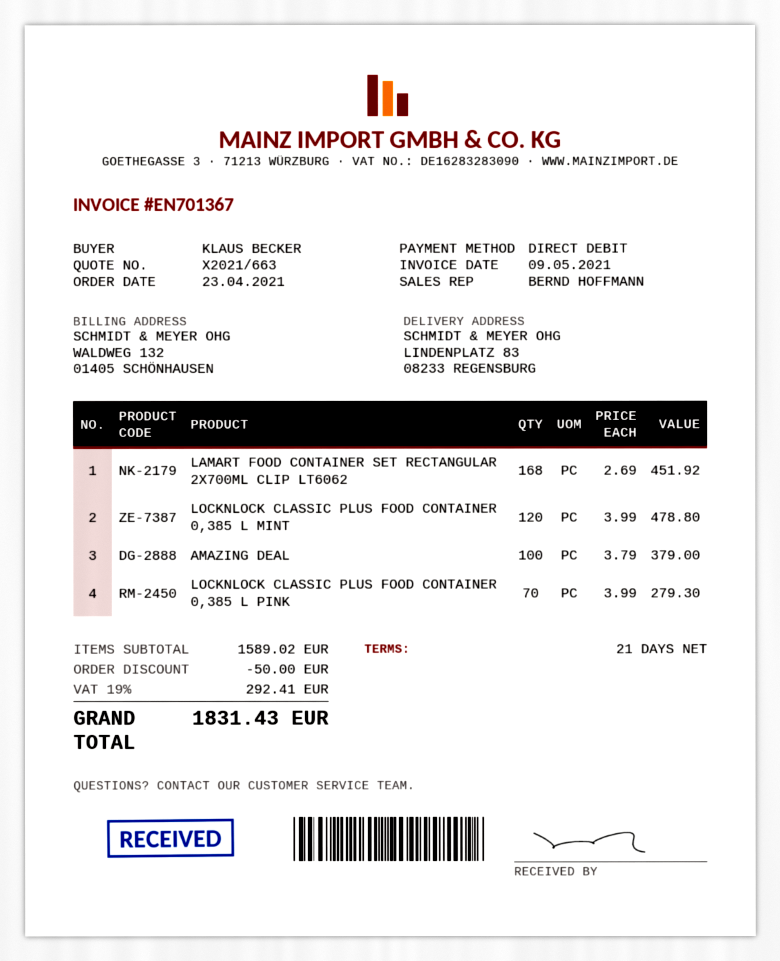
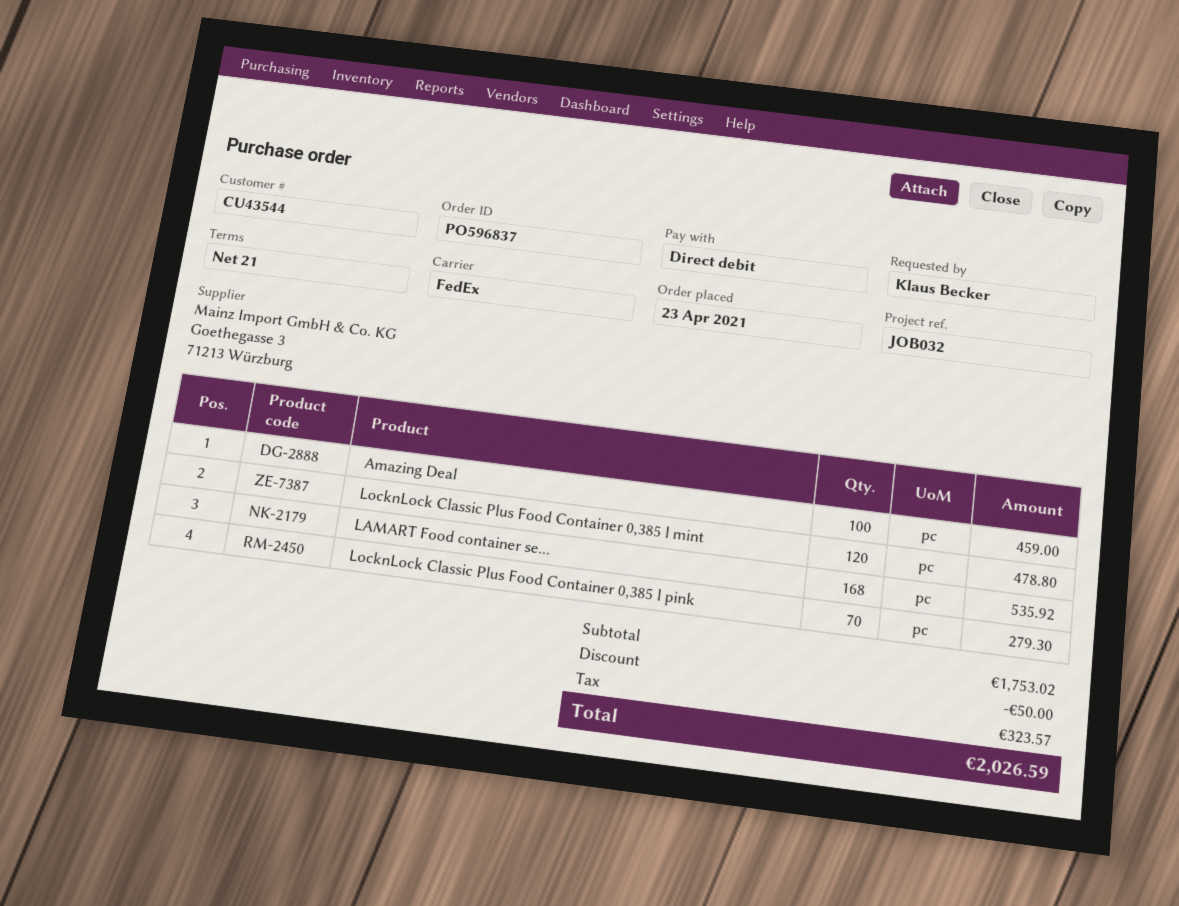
LAMART FOOD CONTAINER SET RECTANGULAR 2X700ML CLIP LT6062: 168 for 451.92 -> 168 for 535.92
AMAZING DEAL: 100 for 379.00 -> 100 for 459.00
subtotal: 1589.02 -> 1753.02
tax: 292.41 -> 323.57
total: 1831.43 -> 2026.59

